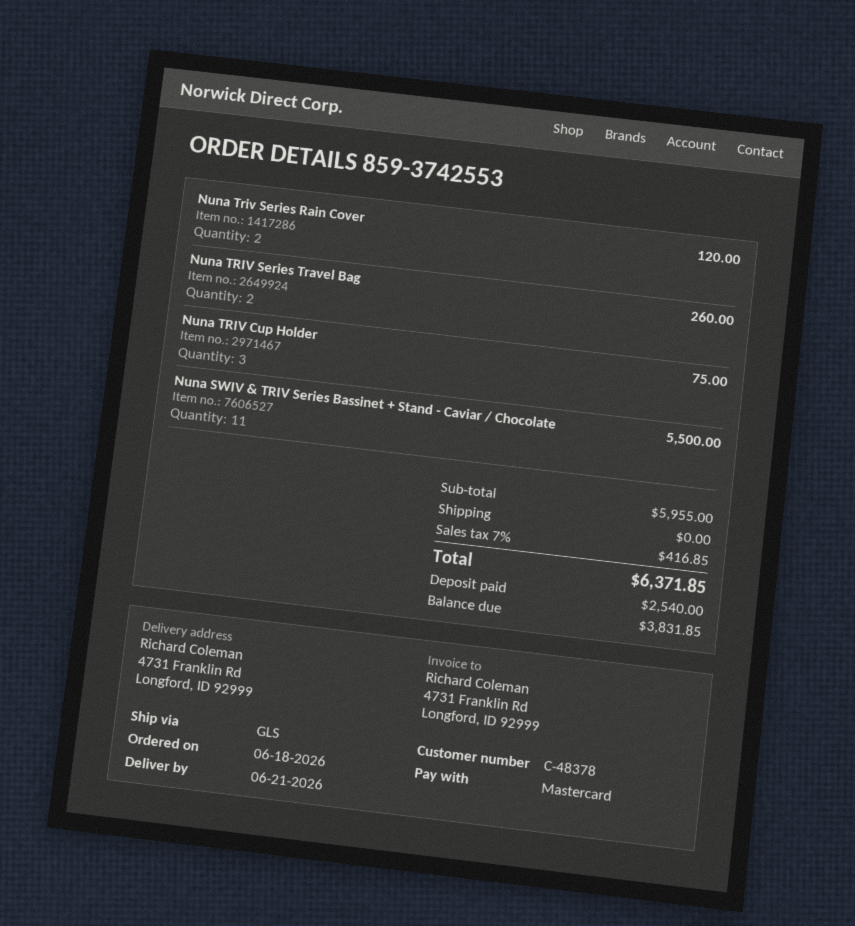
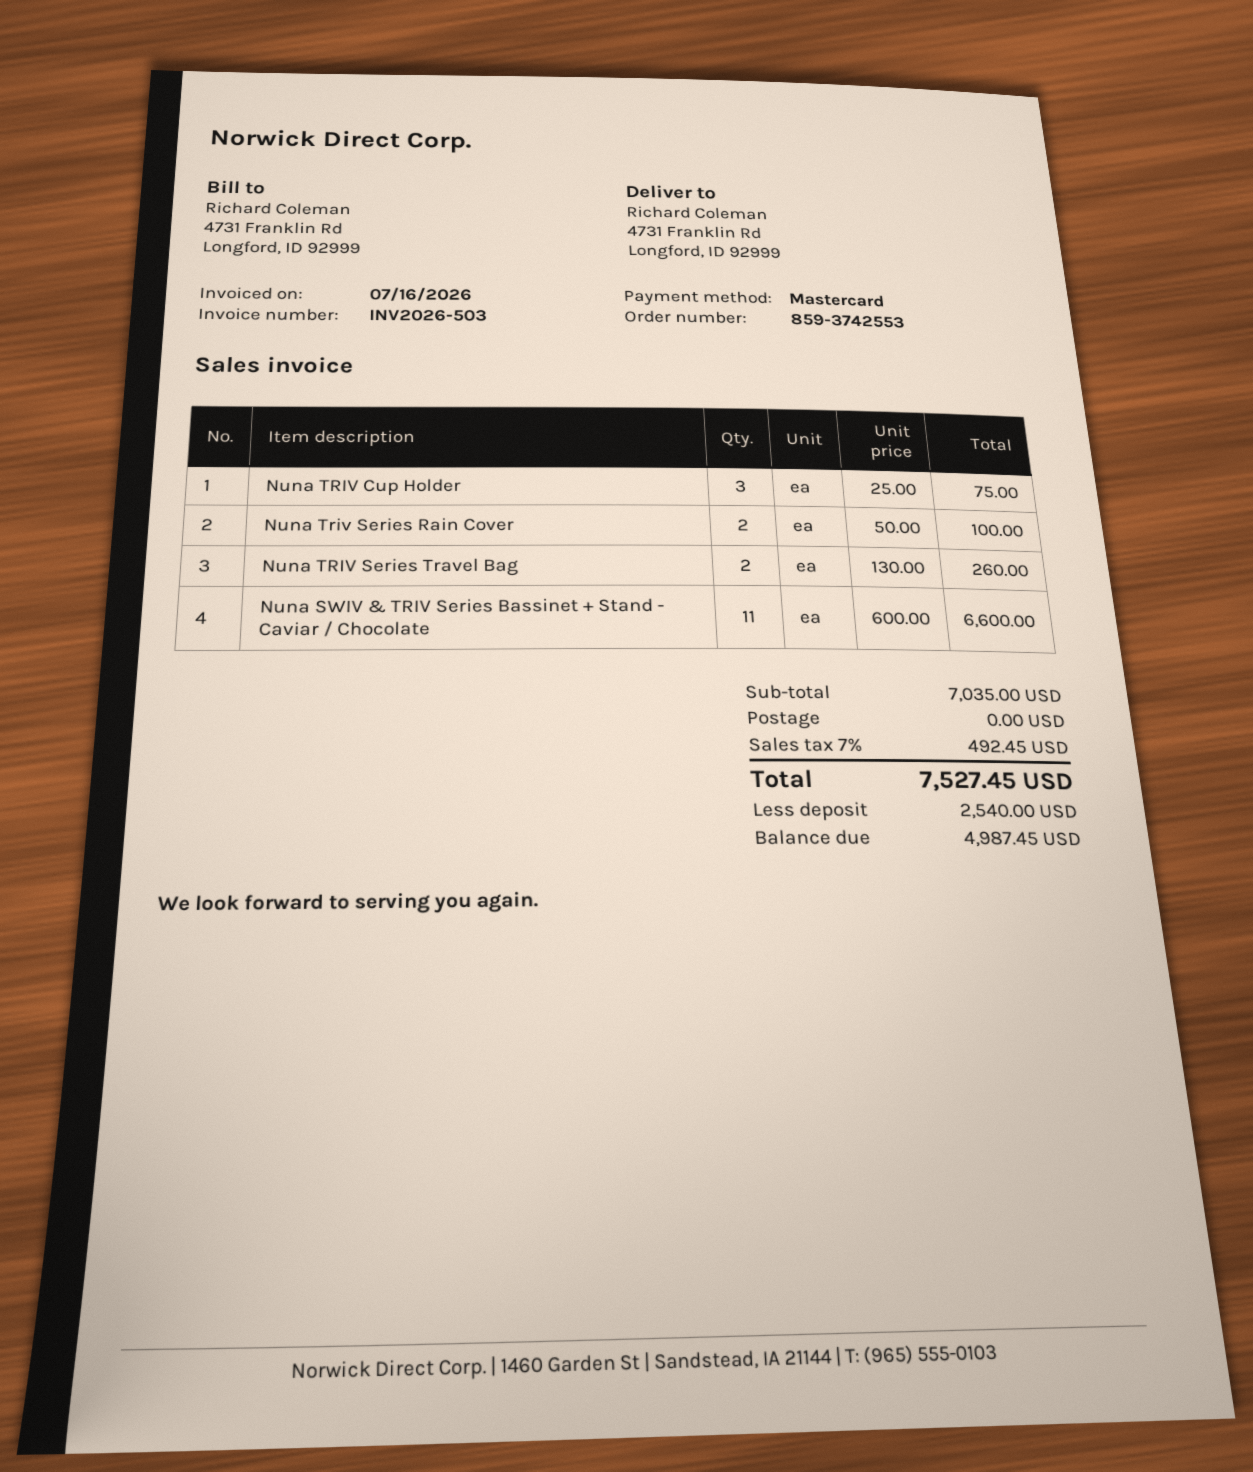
Nuna Triv Series Rain Cover: 2 for 120.00 -> 2 for 100.00
Nuna SWIV & TRIV Series Bassinet + Stand - Caviar / Chocolate: 11 for 5500.00 -> 11 for 6600.00
subtotal: 5955.00 -> 7035.00
tax: 7% = 416.85 -> 7% = 492.45
total: 6371.85 -> 7527.45
balance: 3831.85 -> 4987.45

